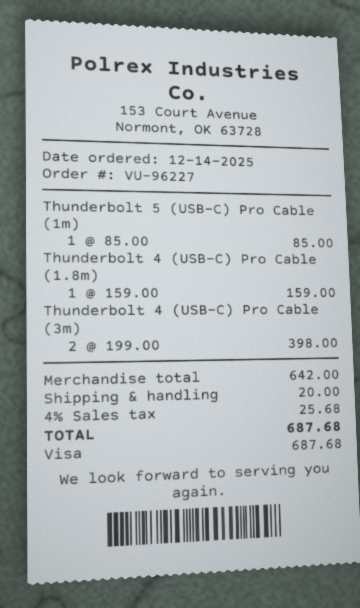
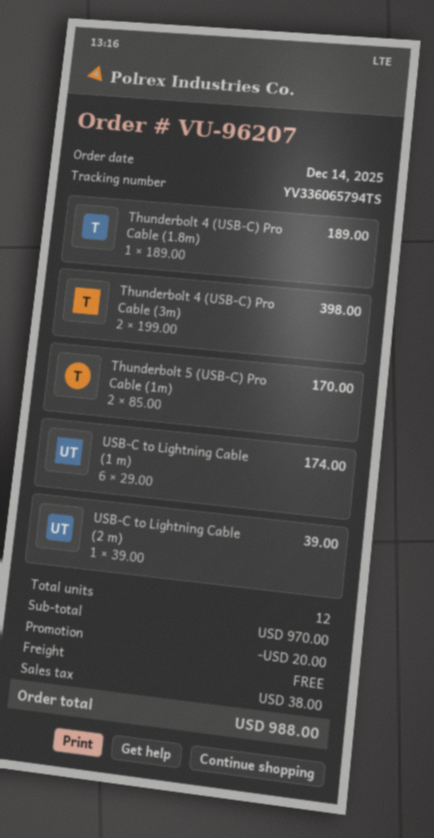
order number: VU-96227 -> VU-96207
Thunderbolt 5 (USB‑C) Pro Cable (1m): 1 x 85.00 = 85.00 -> 2 x 85.00 = 170.00
Thunderbolt 4 (USB‑C) Pro Cable (1.8m): 1 x 159.00 = 159.00 -> 1 x 189.00 = 189.00
USB-C to Lightning Cable (1 m): none -> 6 x 29.00 = 174.00
USB-C to Lightning Cable (2 m): none -> 1 x 39.00 = 39.00
subtotal: 642.00 -> 970.00
discount: none -> 20.00
shipping: 20.00 -> 0.00
tax: 25.68 -> 38.00
total: 687.68 -> 988.00

